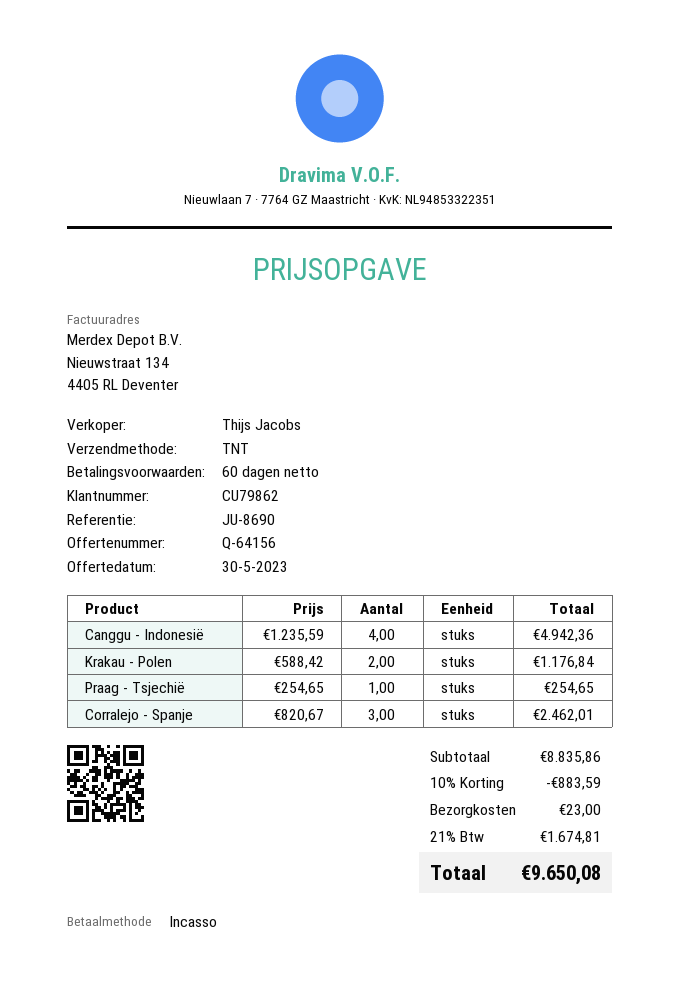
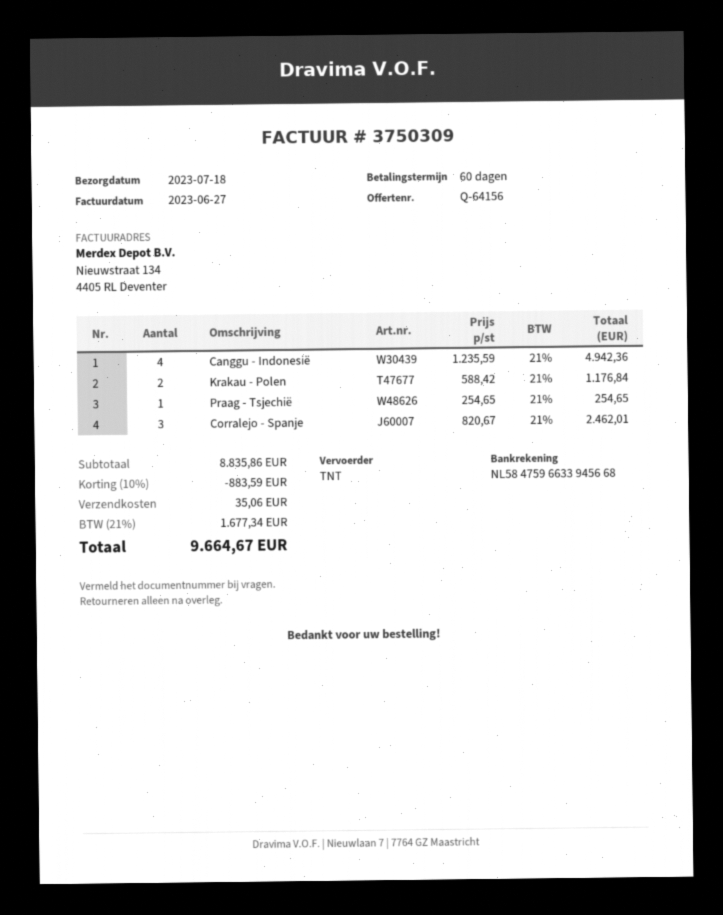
shipping: 23.00 -> 35.06
tax: 21% = 1674.81 -> 21% = 1677.34
total: 9650.08 -> 9664.67

